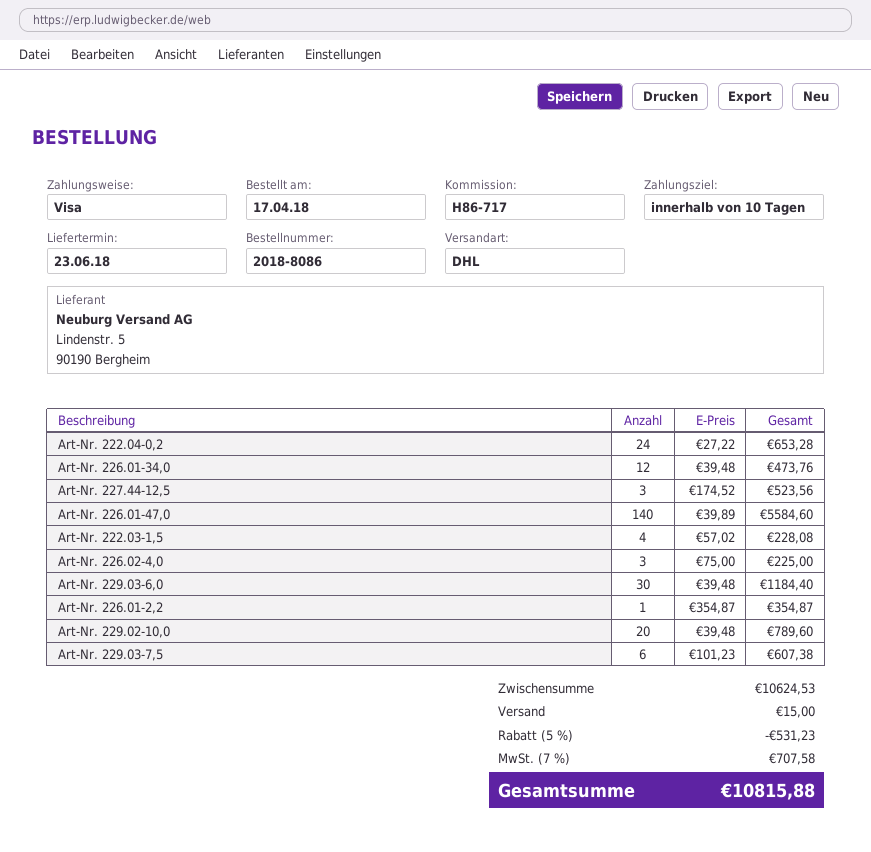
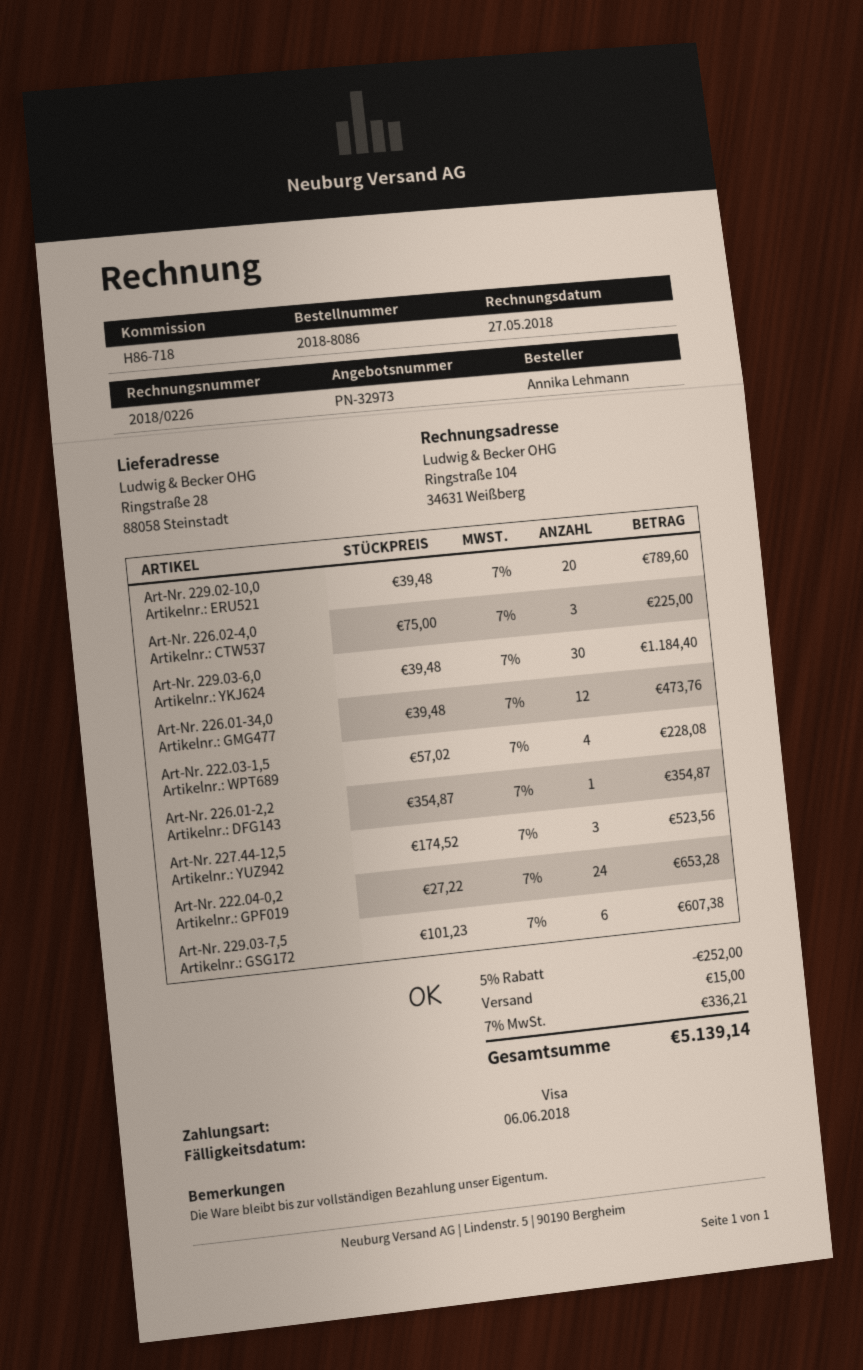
reference: H86-717 -> H86-718
Art-Nr. 226.01-47,0: 140 x 39.89 = 5584.60 -> none
discount: 5% = 531.23 -> 5% = 252.00
tax: 7% = 707.58 -> 7% = 336.21
total: 10815.88 -> 5139.14

